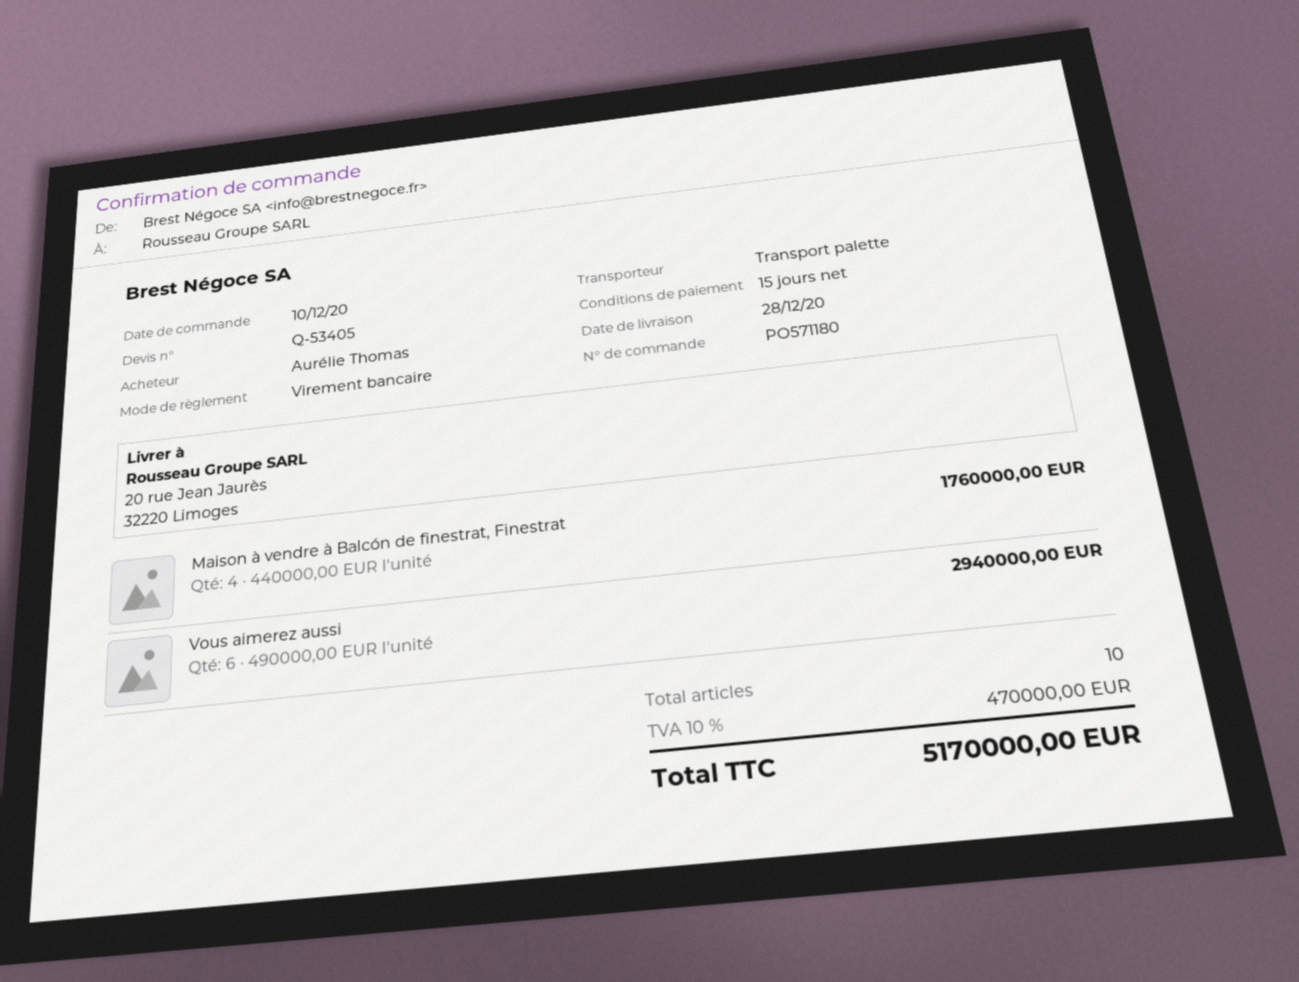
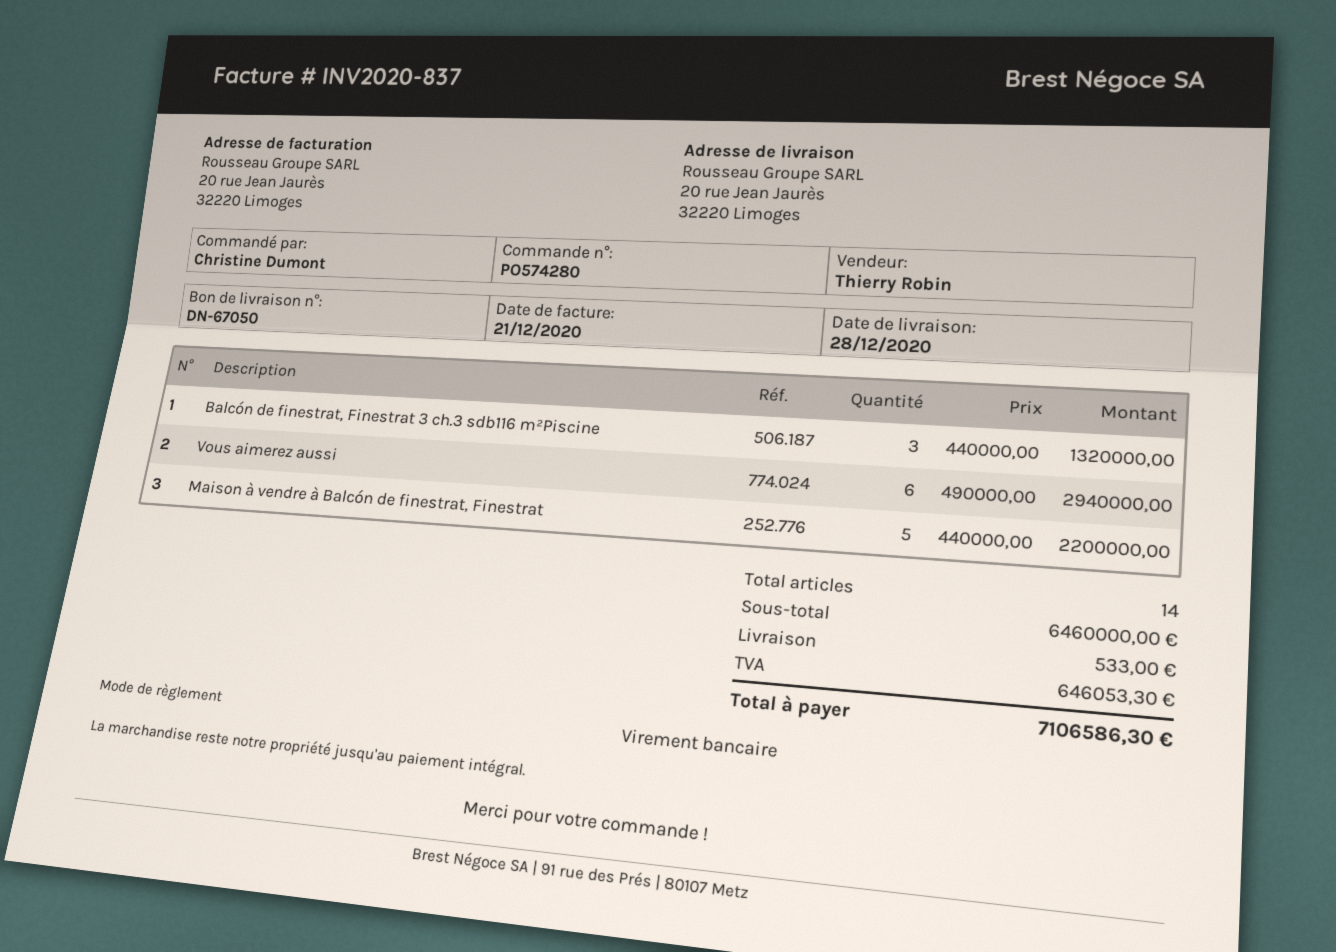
order number: PO571180 -> PO574280
ordered by: Aurélie Thomas -> Christine Dumont
Maison à vendre à Balcón de finestrat, Finestrat: 4 x 440000.00 = 1760000.00 -> 5 x 440000.00 = 2200000.00
Balcón de finestrat, Finestrat 3 ch.3 sdb116 m²Piscine: none -> 3 x 440000.00 = 1320000.00
total quantity: 10 -> 14
shipping: none -> 533.00
tax: 470000.00 -> 646053.30
total: 5170000.00 -> 7106586.30

